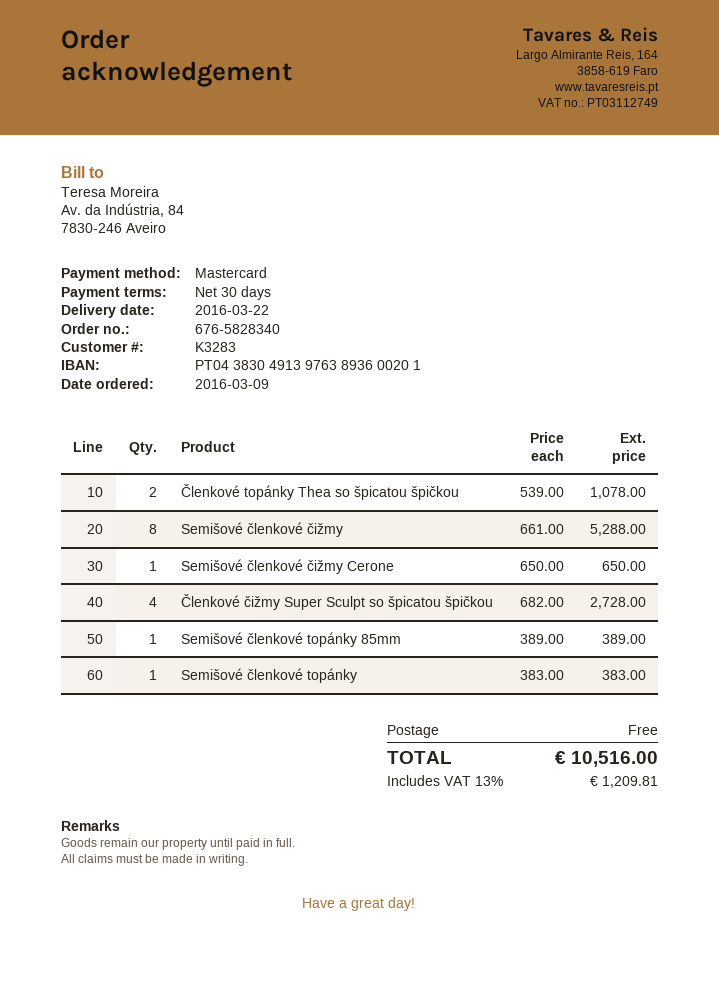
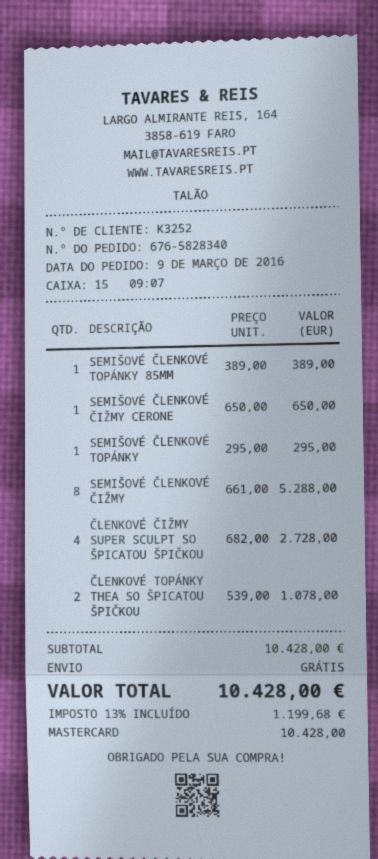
customer number: K3283 -> K3252
Semišové členkové topánky: 1 x 383.00 = 383.00 -> 1 x 295.00 = 295.00
tax: 13% = 1209.81 -> 13% = 1199.68
total: 10516.00 -> 10428.00

